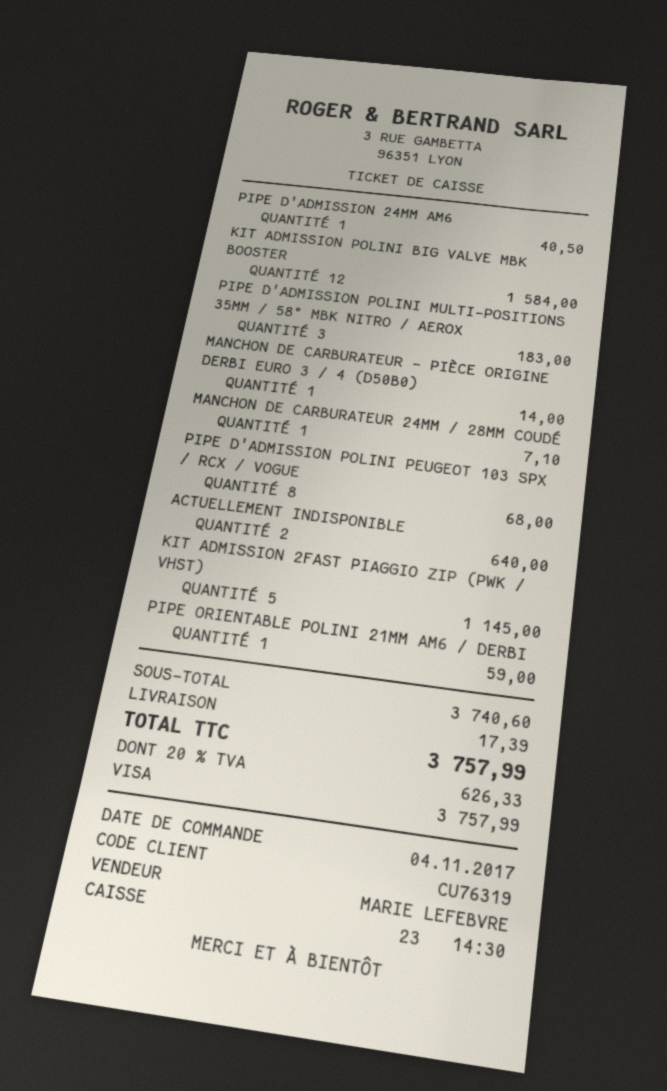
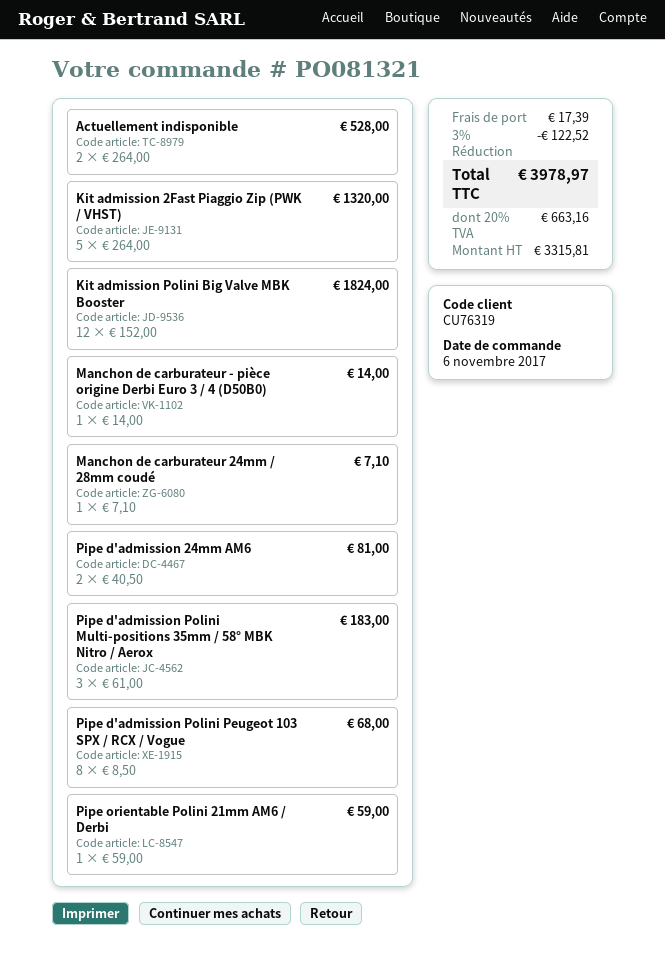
order date: 2017-11-04 -> 2017-11-06
PIPE D'ADMISSION 24MM AM6: 1 for 40.50 -> 2 for 81.00
KIT ADMISSION POLINI BIG VALVE MBK BOOSTER: 12 for 1584.00 -> 12 for 1824.00
ACTUELLEMENT INDISPONIBLE: 2 for 640.00 -> 2 for 528.00
KIT ADMISSION 2FAST PIAGGIO ZIP (PWK / VHST): 5 for 1145.00 -> 5 for 1320.00
discount: none -> 3% = 122.52
tax: 20% = 626.33 -> 20% = 663.16
total: 3757.99 -> 3978.97

